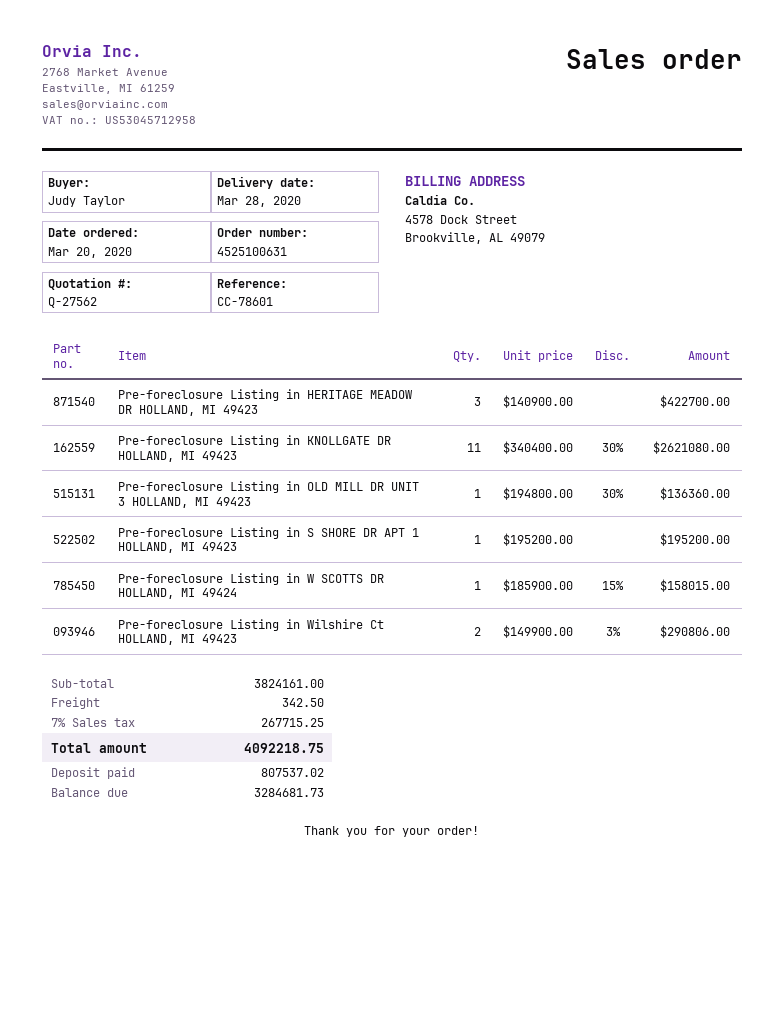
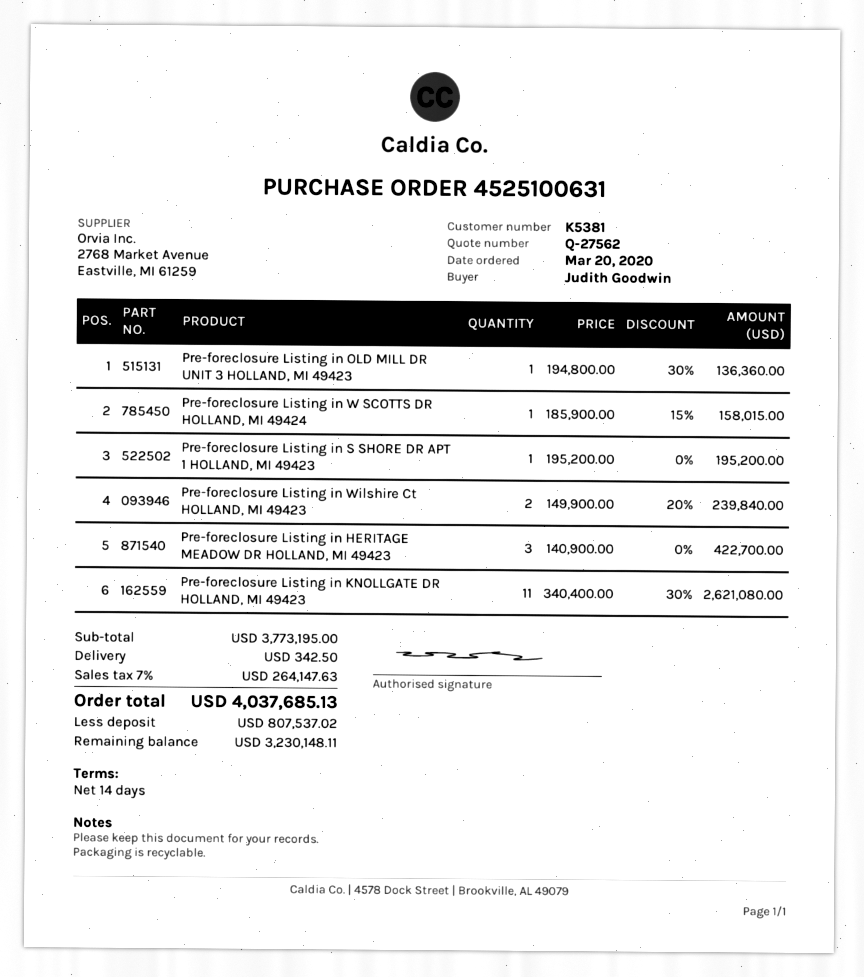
ordered by: Judy Taylor -> Judith Goodwin
Pre-foreclosure Listing in Wilshire Ct HOLLAND, MI 49423: 2 x 149900.00 - 3% = 290806.00 -> 2 x 149900.00 - 20% = 239840.00
subtotal: 3824161.00 -> 3773195.00
tax: 7% = 267715.25 -> 7% = 264147.63
total: 4092218.75 -> 4037685.13
balance: 3284681.73 -> 3230148.11

